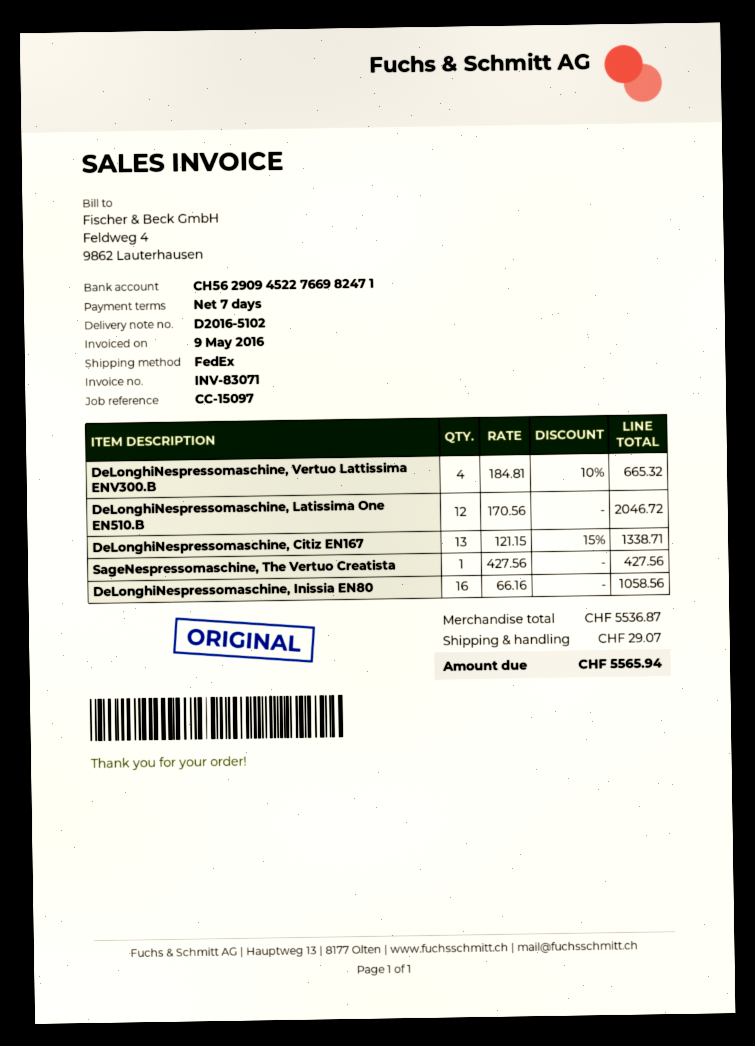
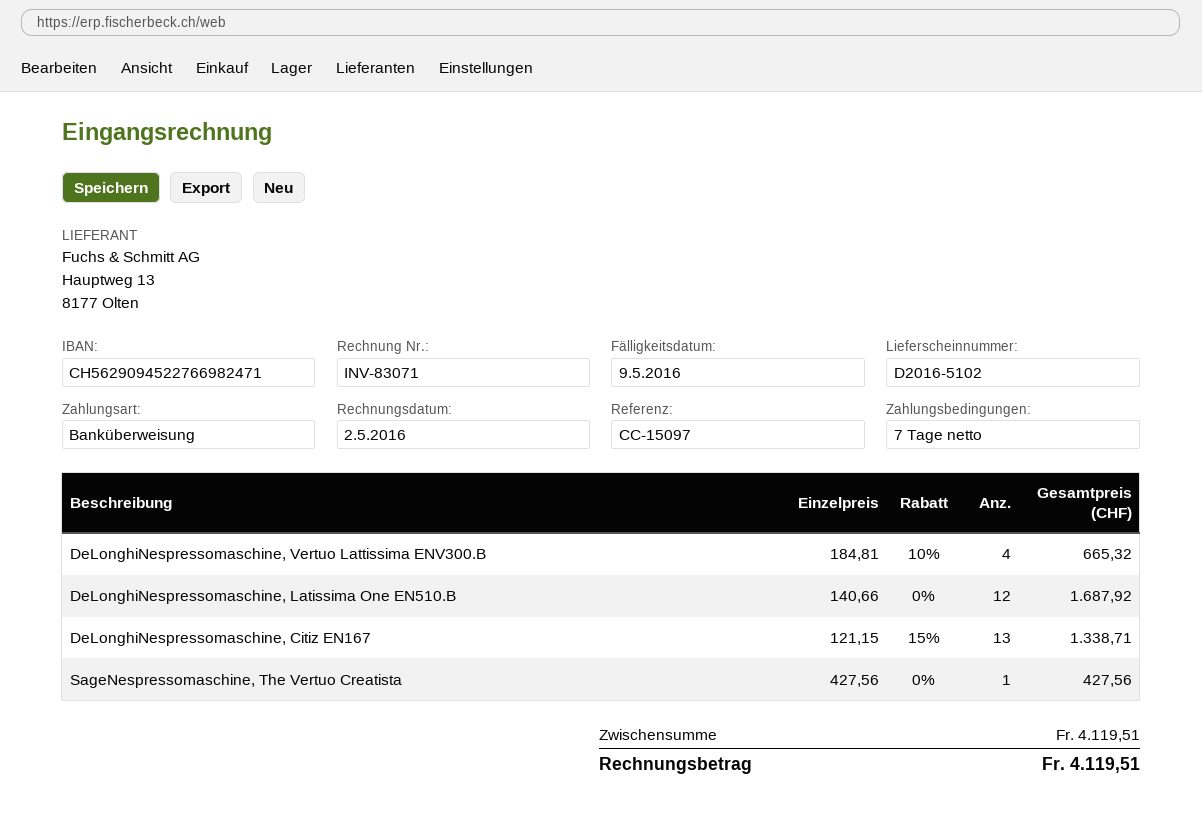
invoice date: 2016-05-09 -> 2016-05-02
DeLonghiNespressomaschine, Latissima One EN510.B: 12 x 170.56 = 2046.72 -> 12 x 140.66 = 1687.92
DeLonghiNespressomaschine, Inissia EN80: 16 x 66.16 = 1058.56 -> none
subtotal: 5536.87 -> 4119.51
shipping: 29.07 -> none
total: 5565.94 -> 4119.51

